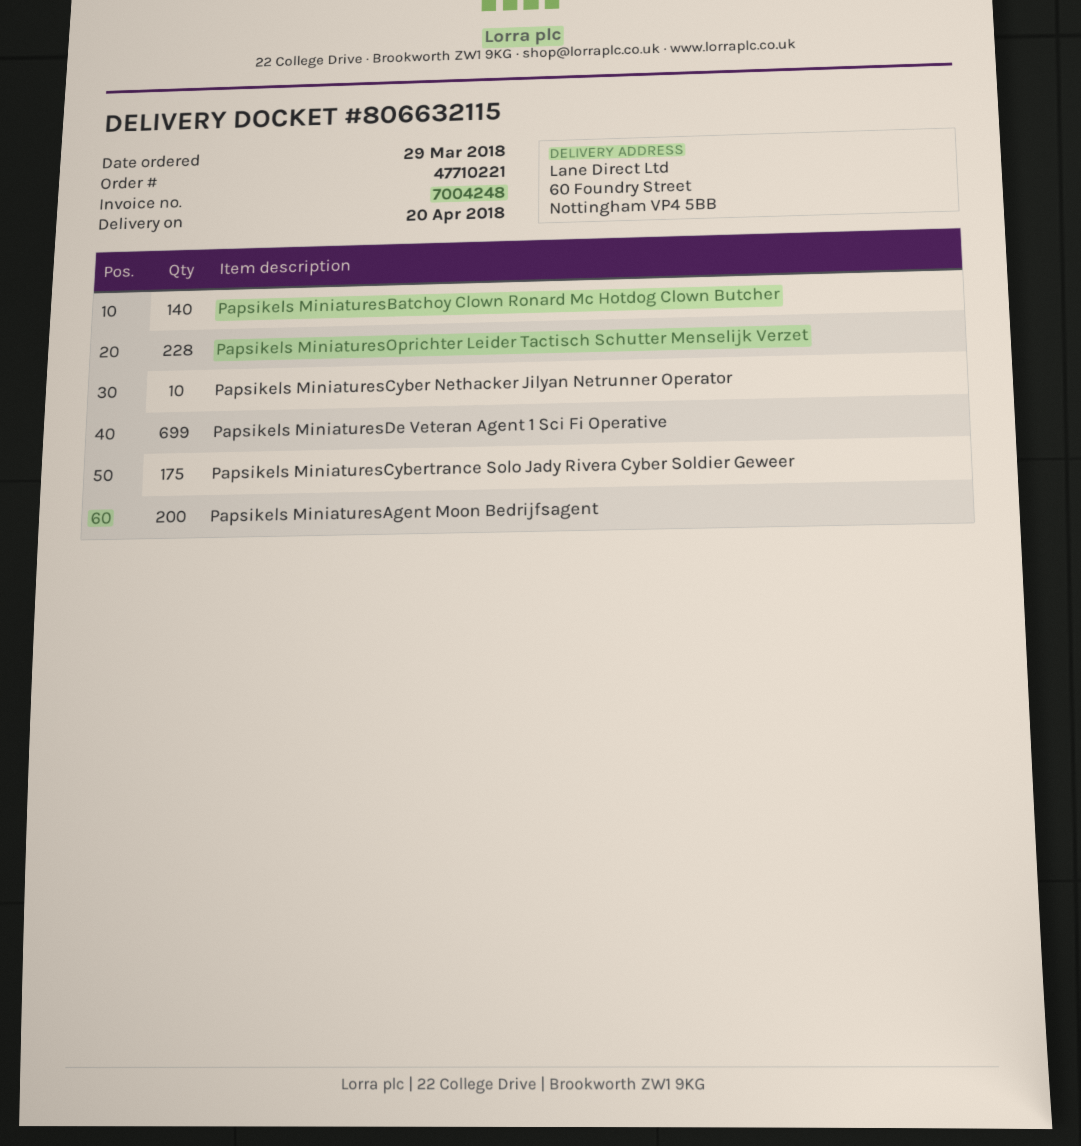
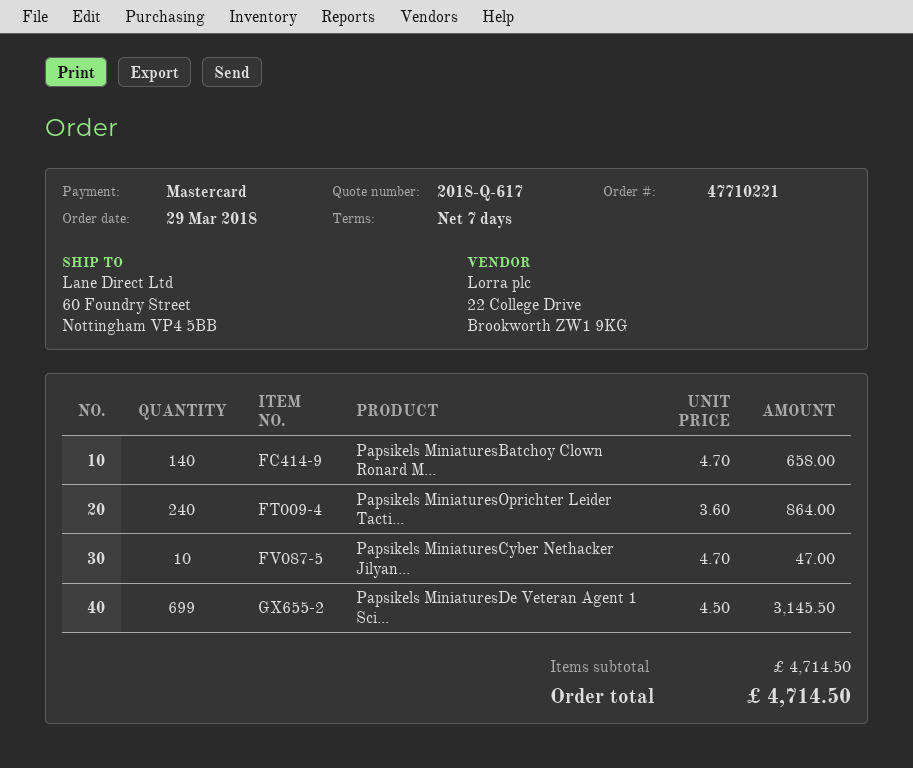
Papsikels MiniaturesOprichter Leider Tactisch Schutter Menselijk Verzet: 228 -> 240
Papsikels MiniaturesCybertrance Solo Jady Rivera Cyber Soldier Geweer: 175 -> none
Papsikels MiniaturesAgent Moon Bedrijfsagent: 200 -> none

